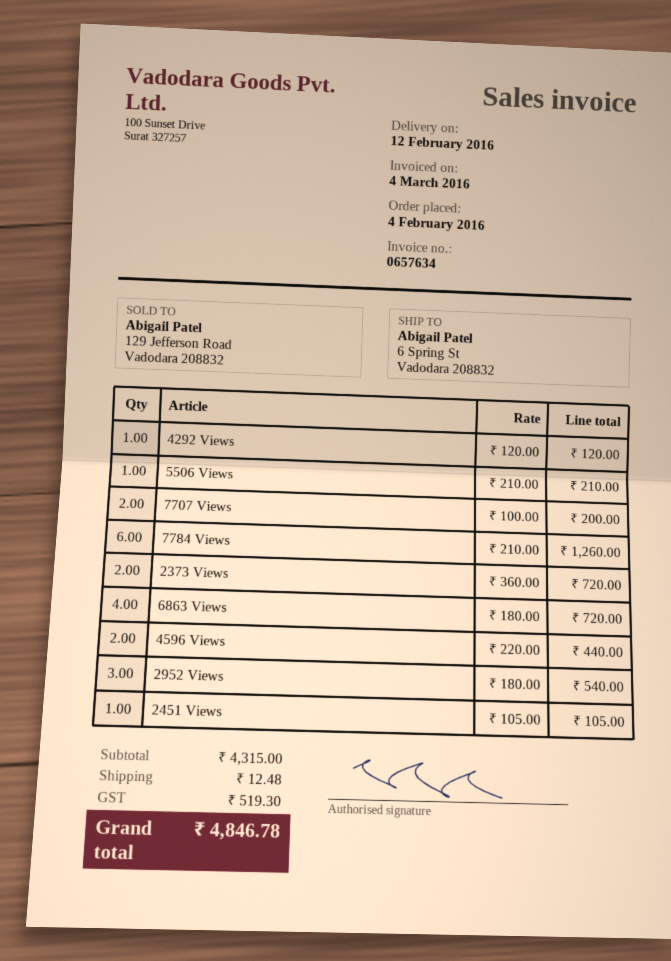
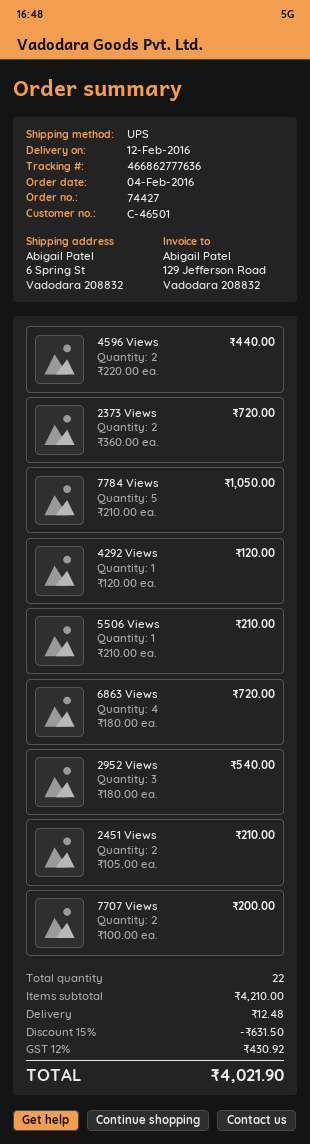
7784 Views: 6 x 210.00 = 1260.00 -> 5 x 210.00 = 1050.00
2451 Views: 1 x 105.00 = 105.00 -> 2 x 105.00 = 210.00
subtotal: 4315.00 -> 4210.00
discount: none -> 15% = 631.50
tax: 519.30 -> 430.92
total: 4846.78 -> 4021.90

